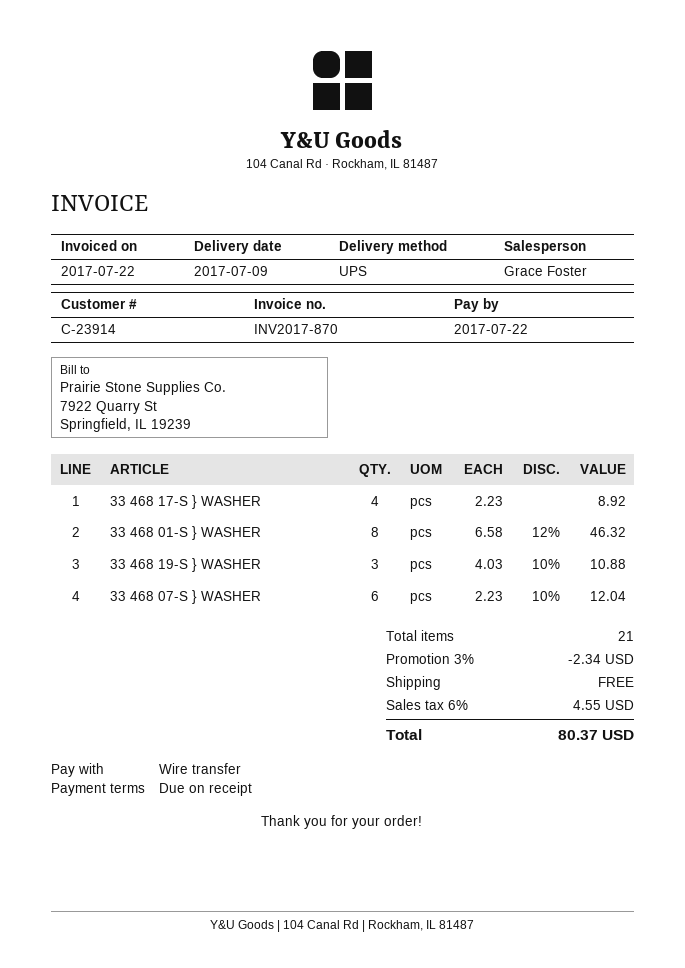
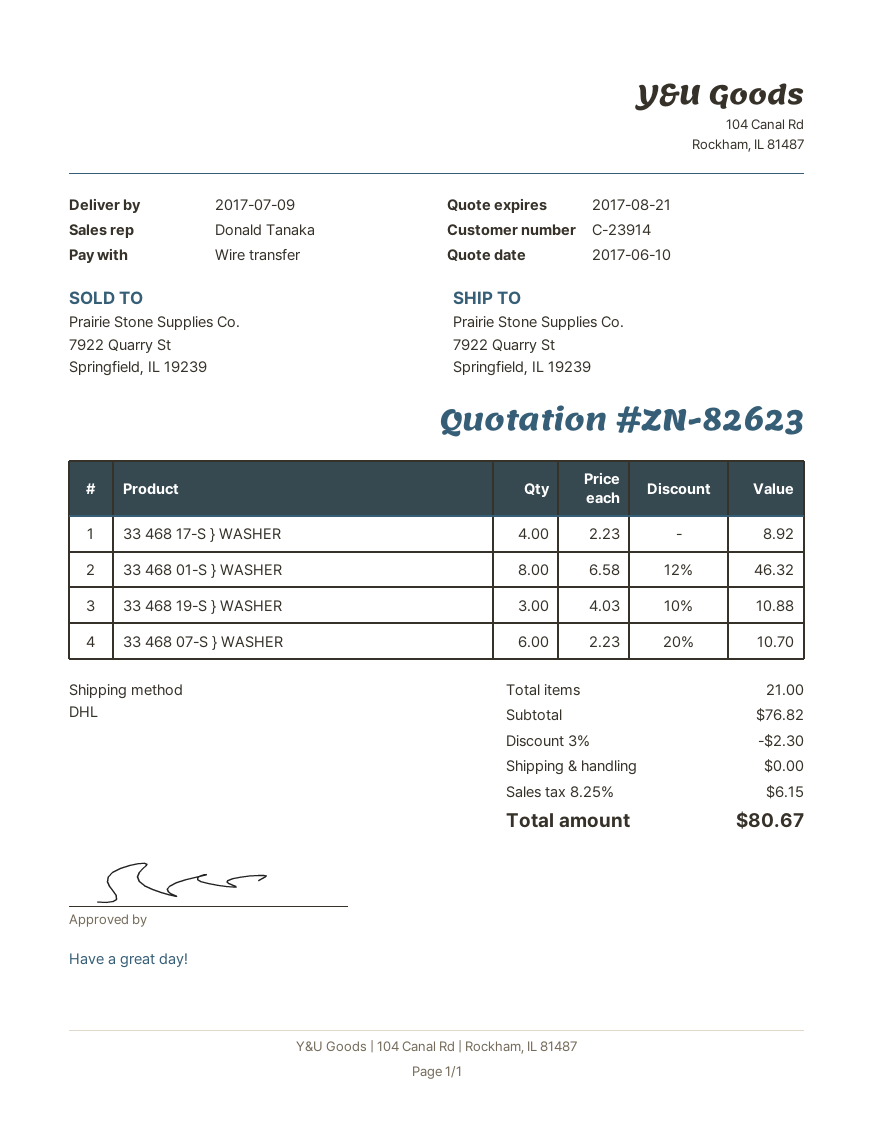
sales rep: Grace Foster -> Donald Tanaka
shipping method: UPS -> DHL
33 468 07-S } WASHER: 6 x 2.23 - 10% = 12.04 -> 6 x 2.23 - 20% = 10.70
discount: 3% = 2.34 -> 3% = 2.30
tax: 6% = 4.55 -> 8.25% = 6.15
total: 80.37 -> 80.67

